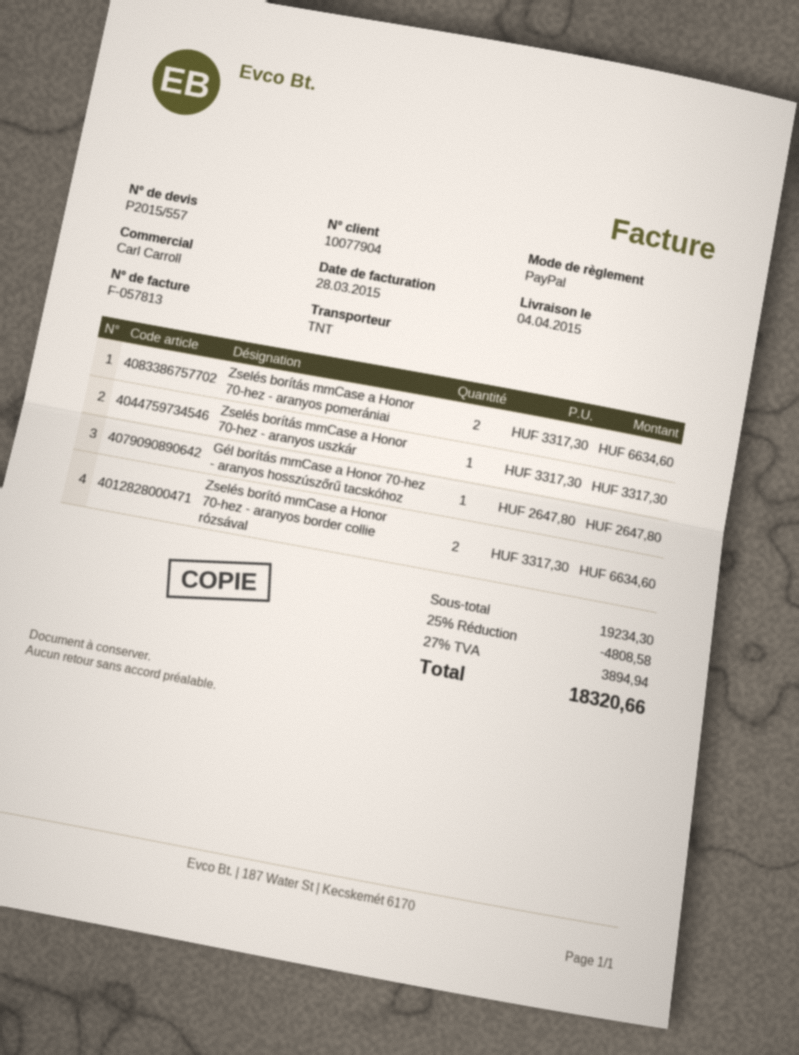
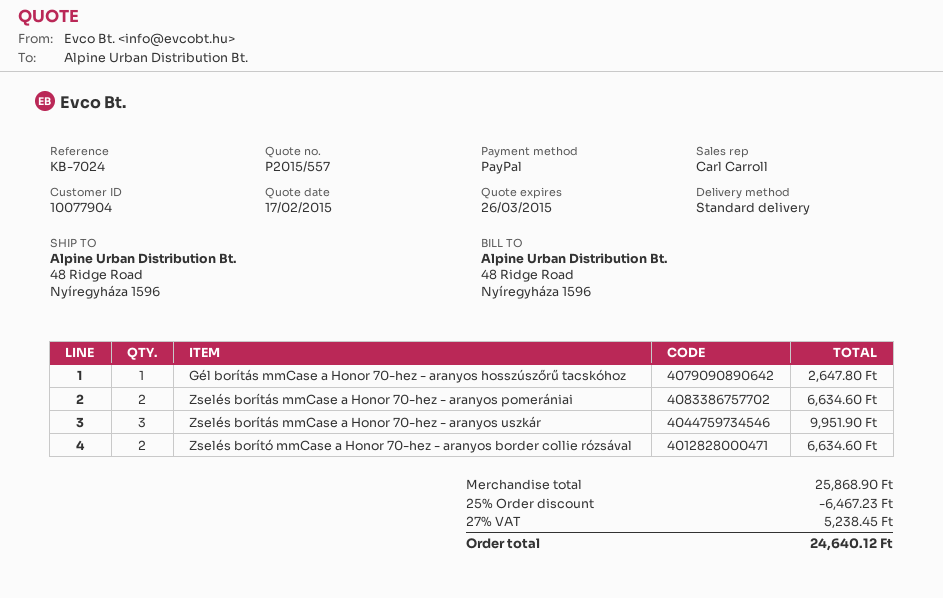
shipping method: TNT -> standard
Zselés borítás mmCase a Honor 70-hez - aranyos uszkár: 1 for 3317.30 -> 3 for 9951.90
subtotal: 19234.30 -> 25868.90
discount: 25% = 4808.58 -> 25% = 6467.23
tax: 27% = 3894.94 -> 27% = 5238.45
total: 18320.66 -> 24640.12

